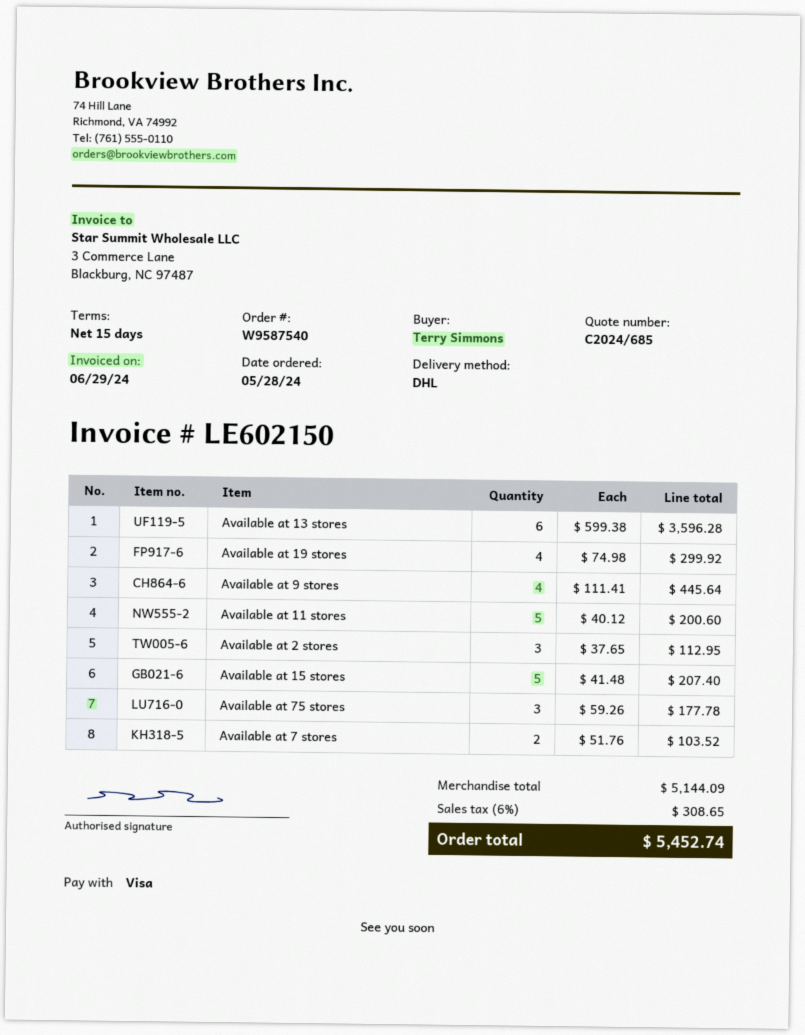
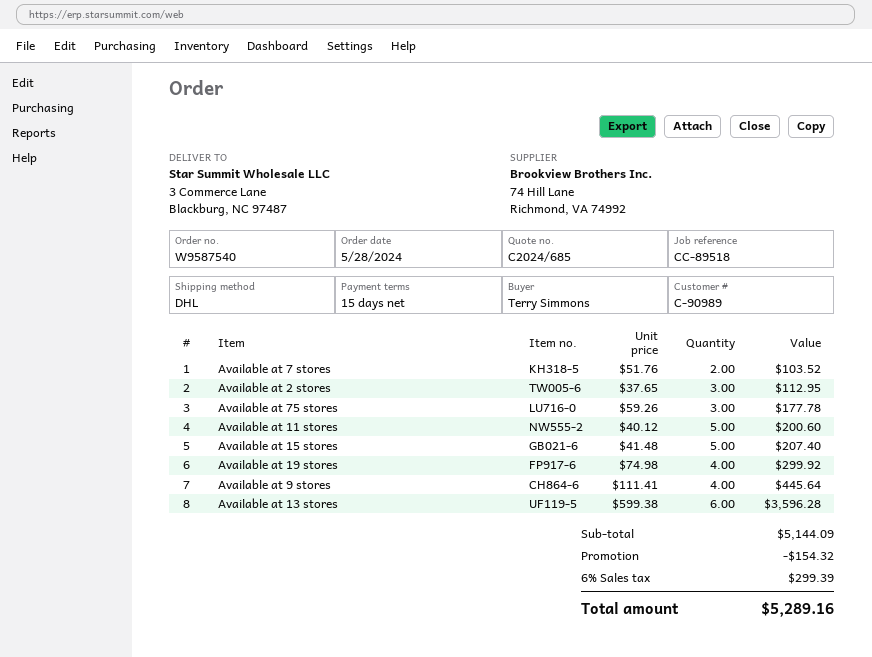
discount: none -> 154.32
tax: 6% = 308.65 -> 6% = 299.39
total: 5452.74 -> 5289.16

